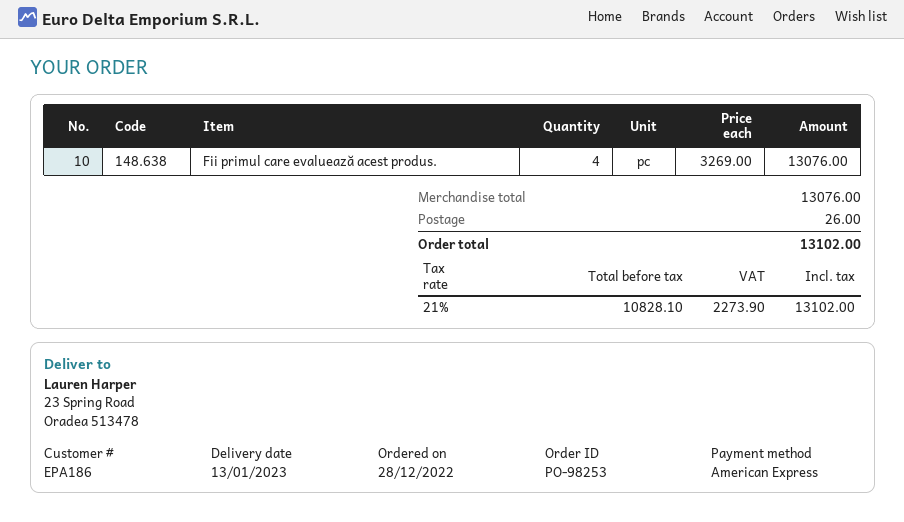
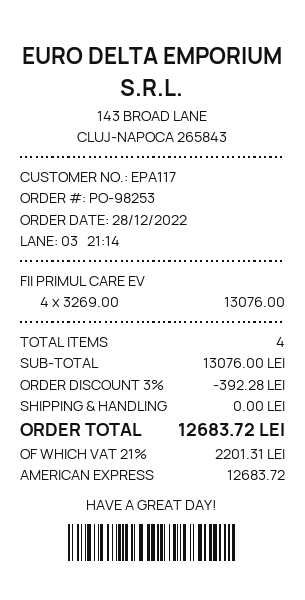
customer number: EPA186 -> EPA117
discount: none -> 3% = 392.28
shipping: 26.00 -> 0.00
tax: 21% = 2273.90 -> 21% = 2201.31
total: 13102.00 -> 12683.72

